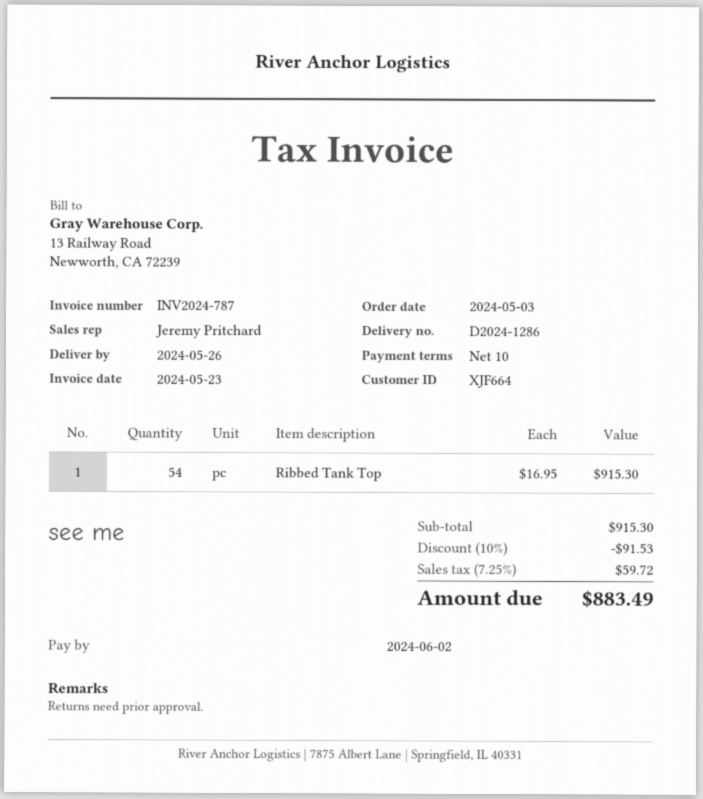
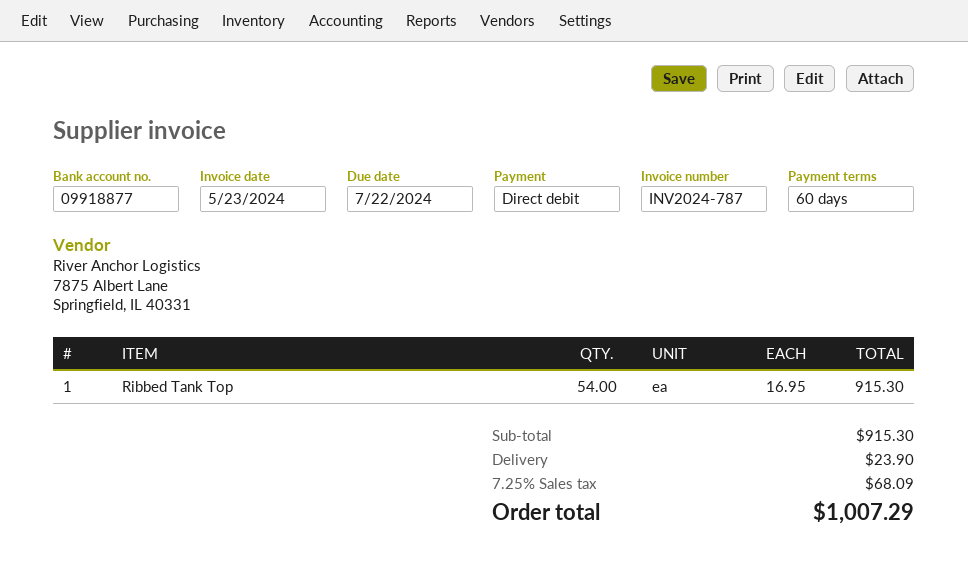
payment terms: 10 days -> 60 days
due date: 2024-06-02 -> 2024-07-22
discount: 10% = 91.53 -> none
shipping: none -> 23.90
tax: 7.25% = 59.72 -> 7.25% = 68.09
total: 883.49 -> 1007.29

